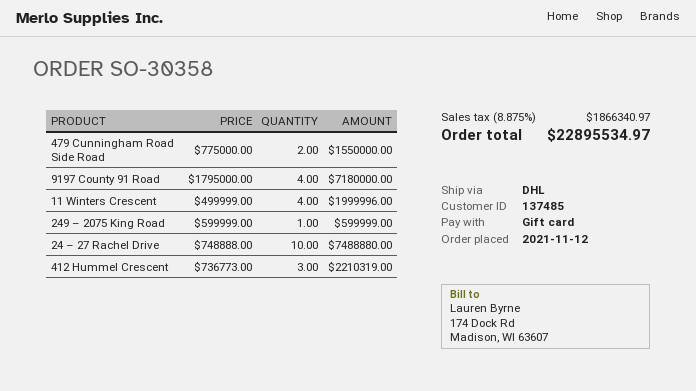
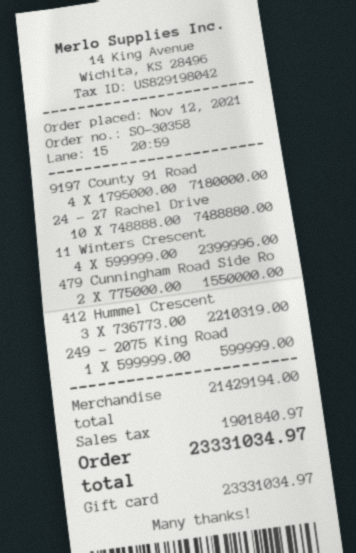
11 Winters Crescent: 4 x 499999.00 = 1999996.00 -> 4 x 599999.00 = 2399996.00
tax: 1866340.97 -> 1901840.97
total: 22895534.97 -> 23331034.97

